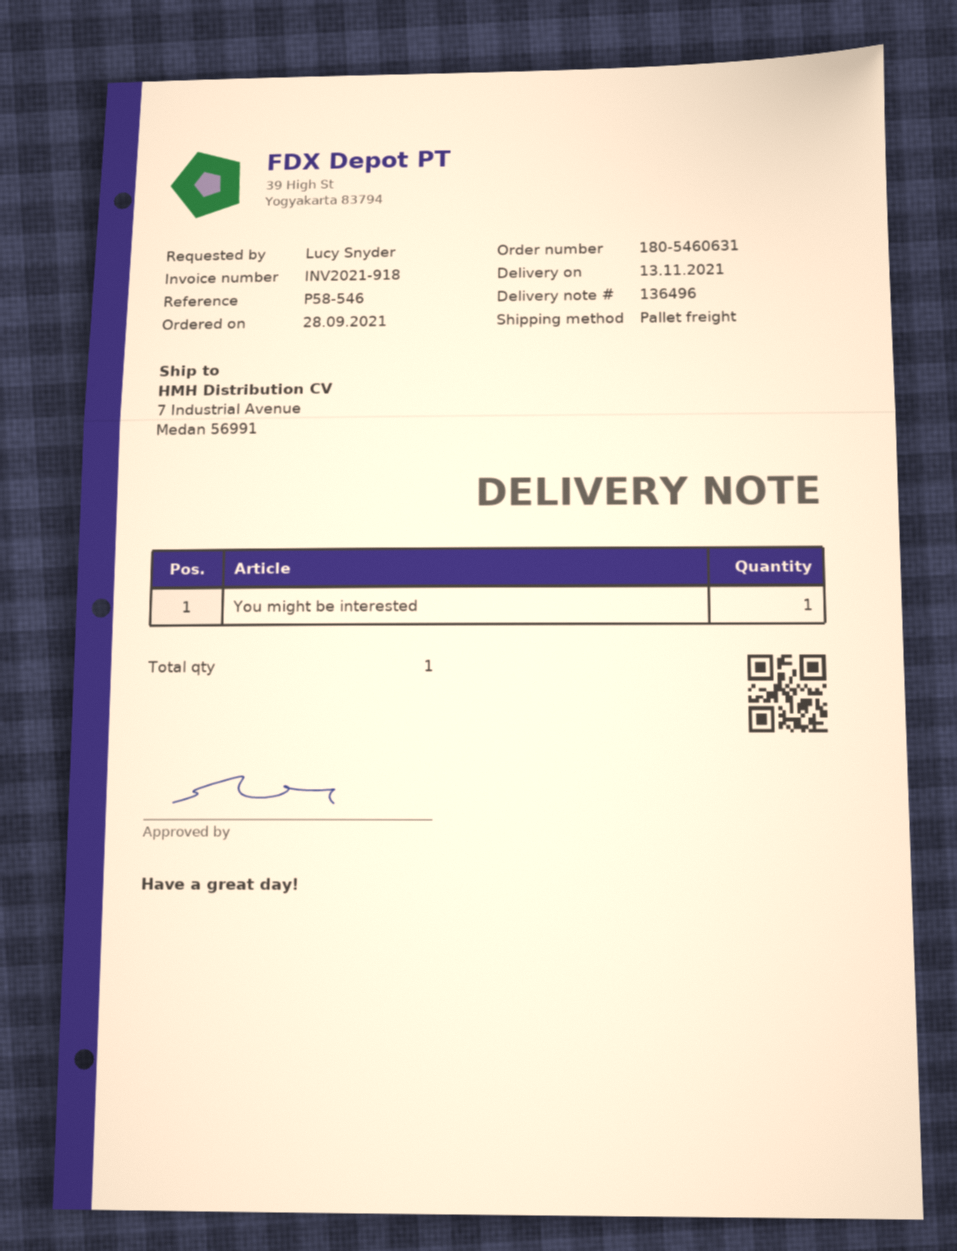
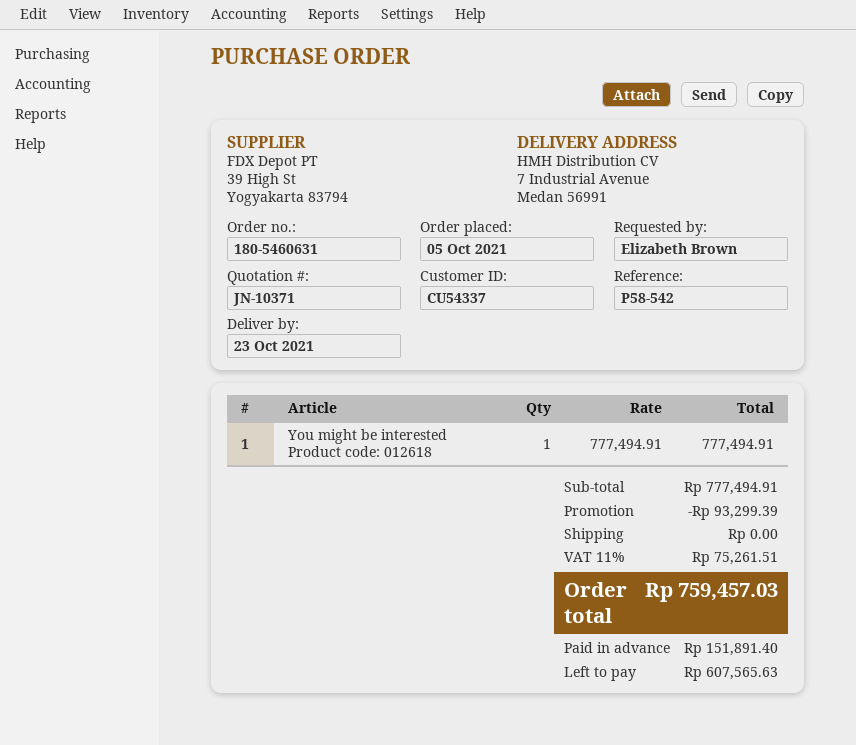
order date: 2021-09-28 -> 2021-10-05
delivery date: 2021-11-13 -> 2021-10-23
reference: P58-546 -> P58-542
ordered by: Lucy Snyder -> Elizabeth Brown

